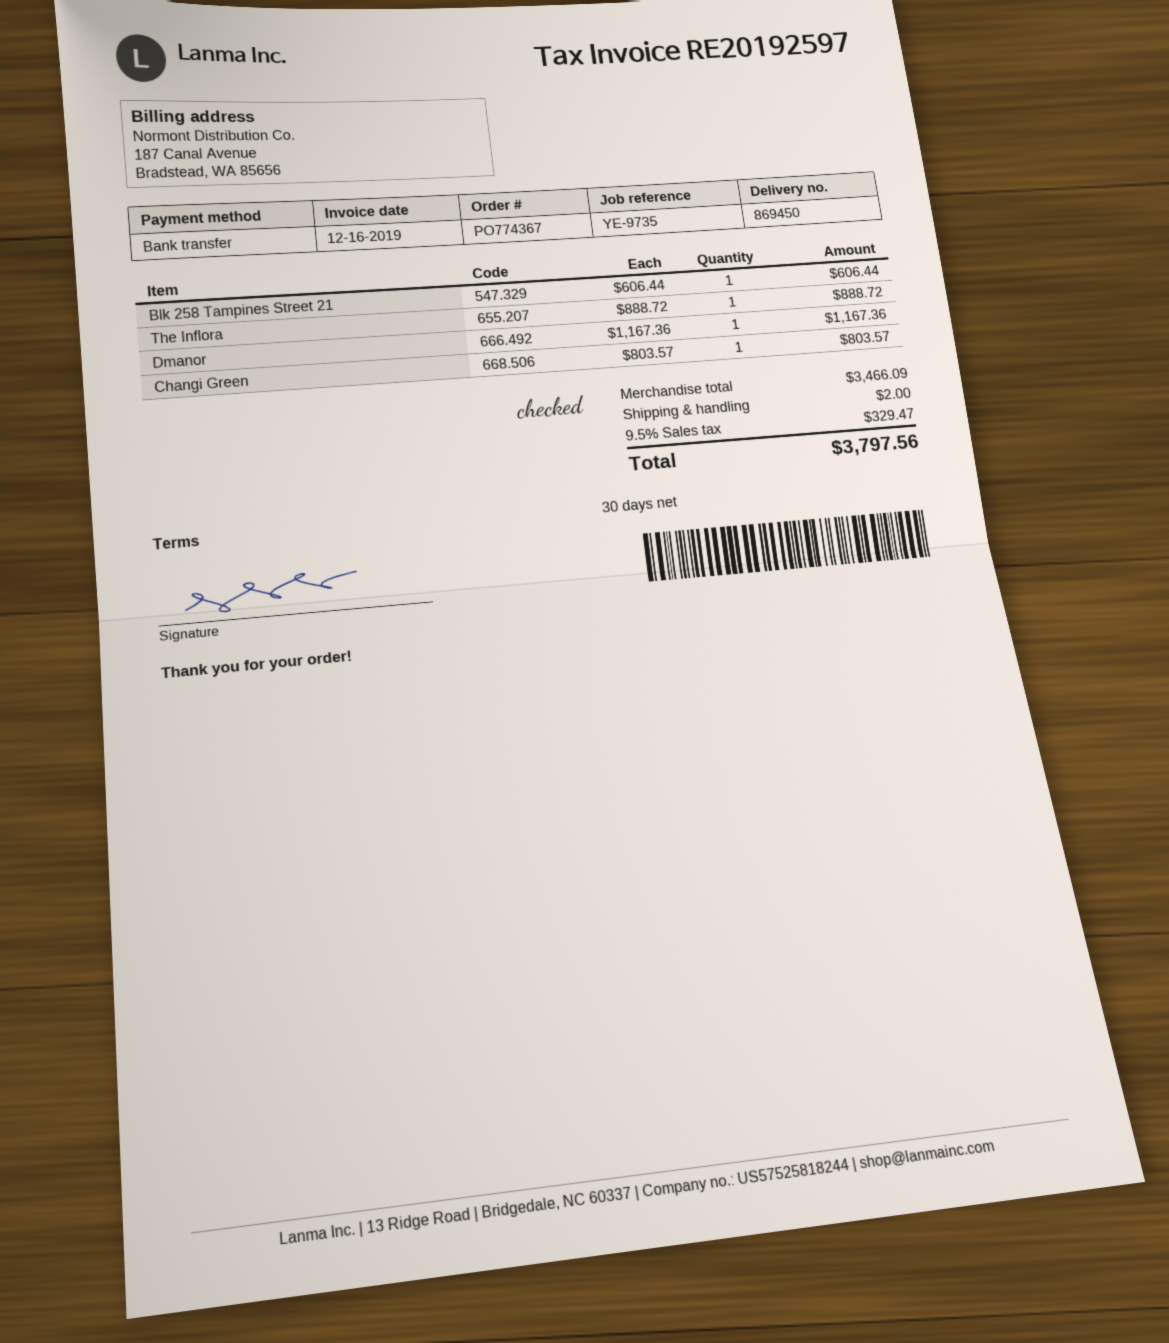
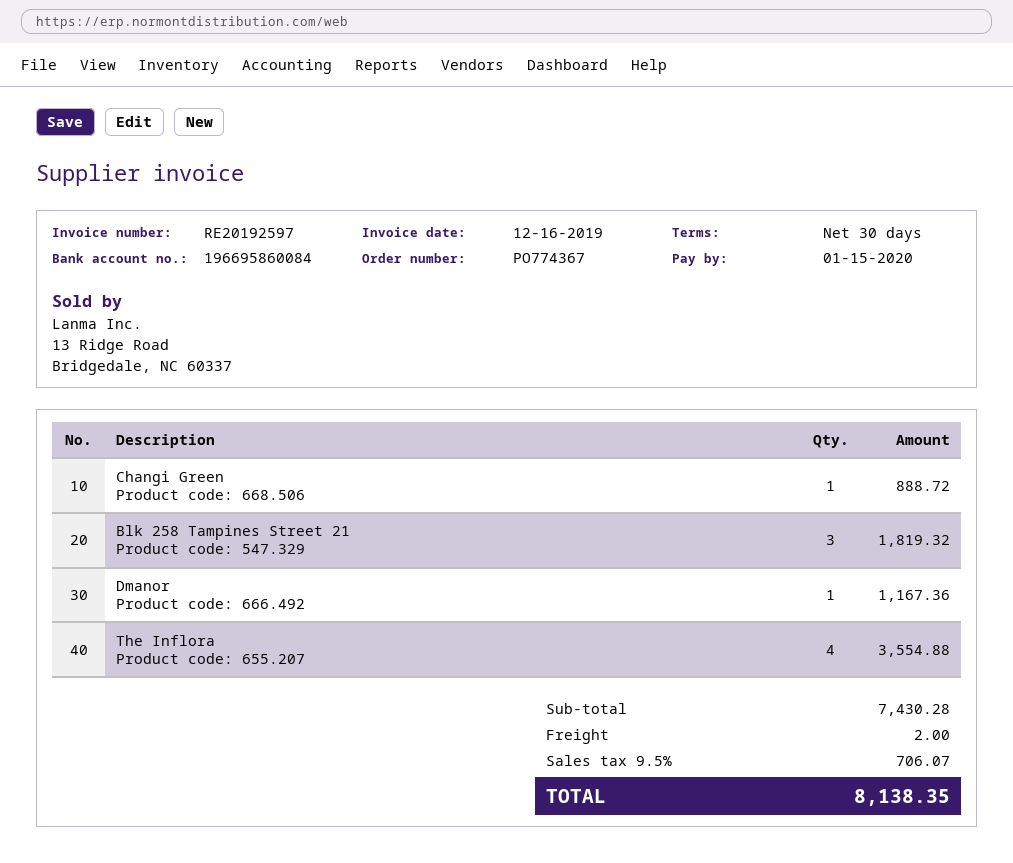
Blk 258 Tampines Street 21: 1 for 606.44 -> 3 for 1819.32
The Inflora: 1 for 888.72 -> 4 for 3554.88
Changi Green: 1 for 803.57 -> 1 for 888.72
subtotal: 3466.09 -> 7430.28
tax: 9.5% = 329.47 -> 9.5% = 706.07
total: 3797.56 -> 8138.35

